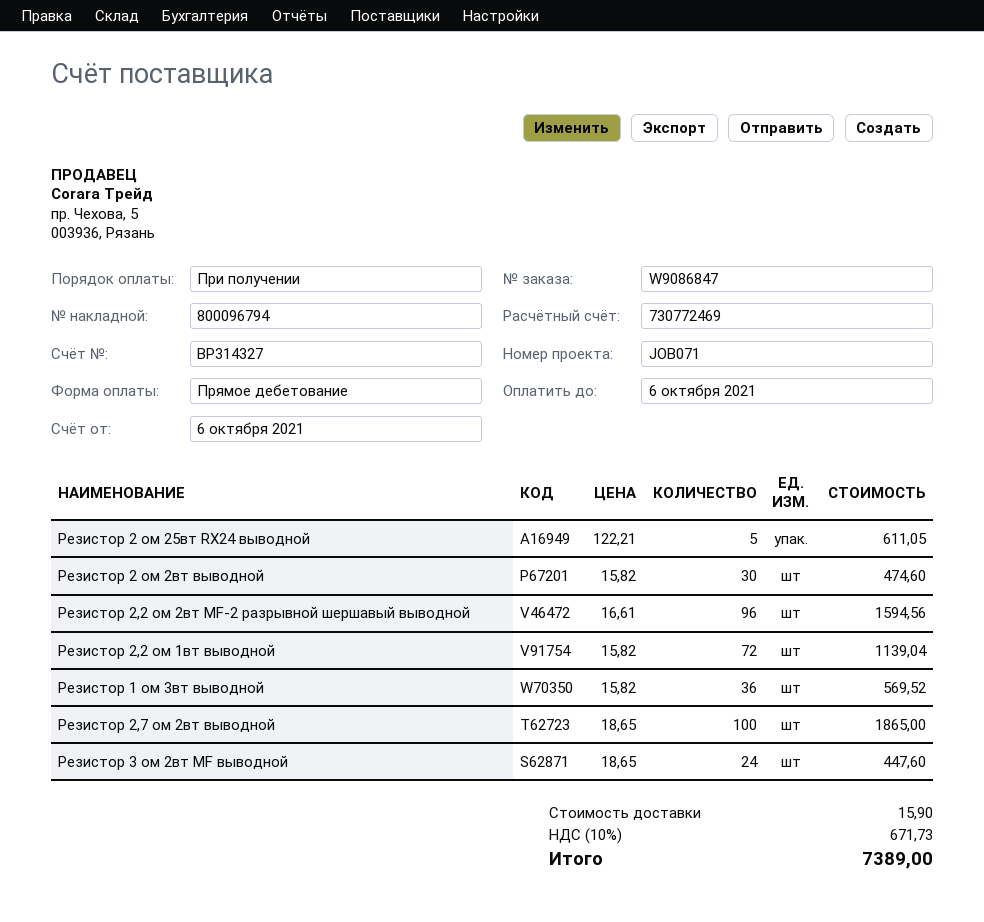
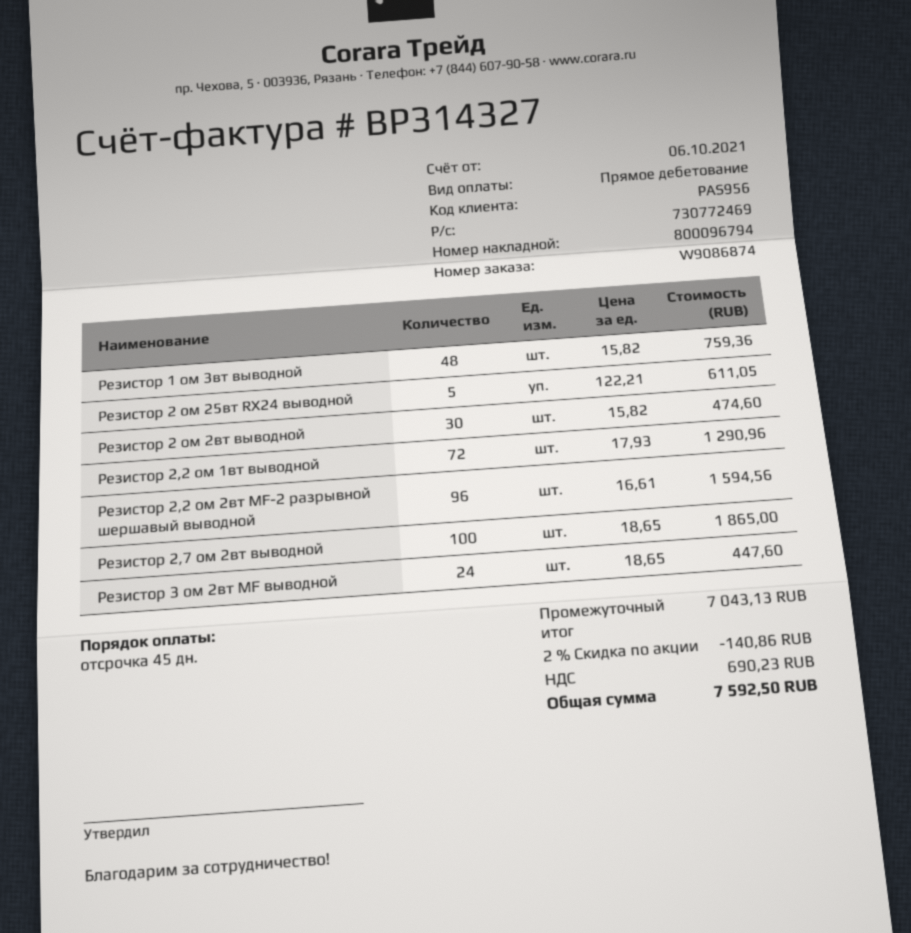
order number: W9086847 -> W9086874
payment terms: on receipt -> 45 days
Резистор 2,2 ом 1вт выводной: 72 x 15.82 = 1139.04 -> 72 x 17.93 = 1290.96
Резистор 1 ом 3вт выводной: 36 x 15.82 = 569.52 -> 48 x 15.82 = 759.36
discount: none -> 2% = 140.86
shipping: 15.90 -> none
tax: 671.73 -> 690.23
total: 7389.00 -> 7592.50

